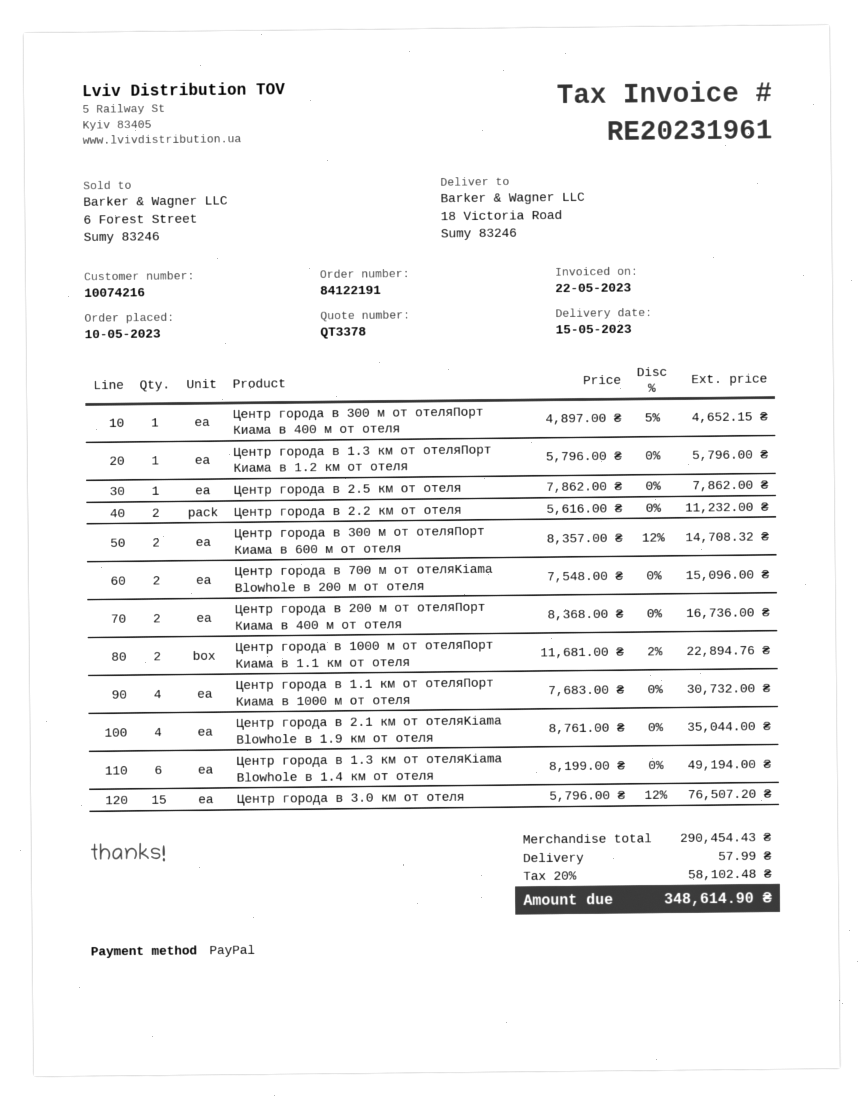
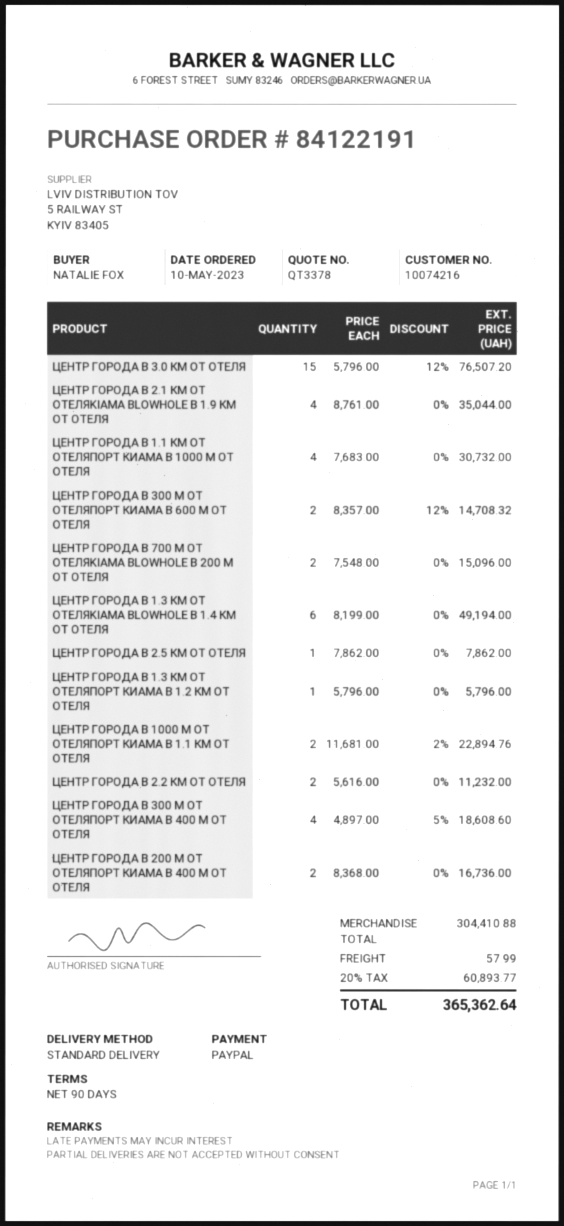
Центр города в 300 м от отеляПорт Киама в 400 м от отеля: 1 x 4897.00 - 5% = 4652.15 -> 4 x 4897.00 - 5% = 18608.60
subtotal: 290454.43 -> 304410.88
tax: 20% = 58102.48 -> 20% = 60893.77
total: 348614.90 -> 365362.64

